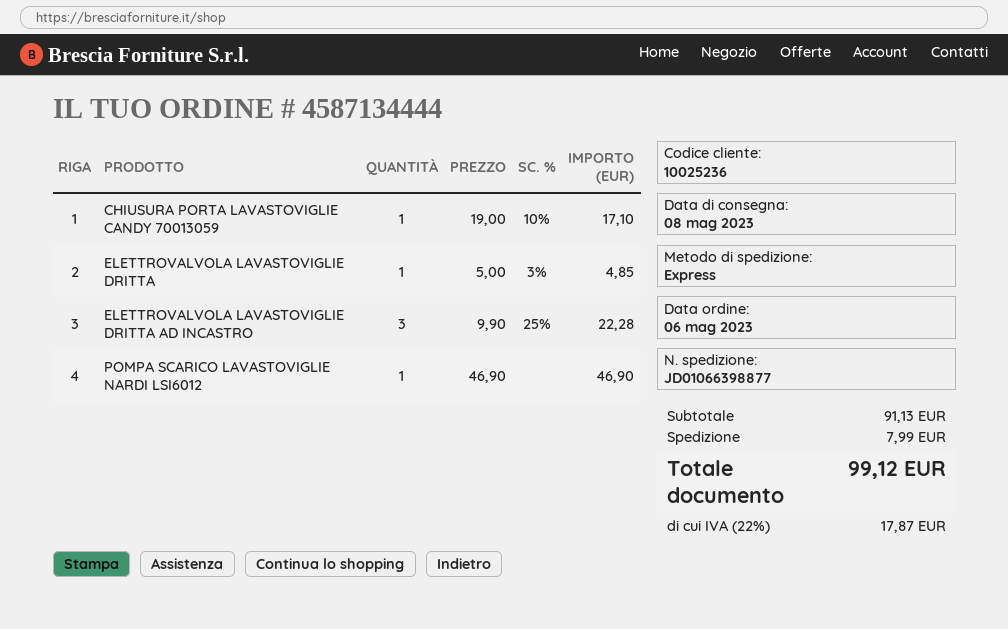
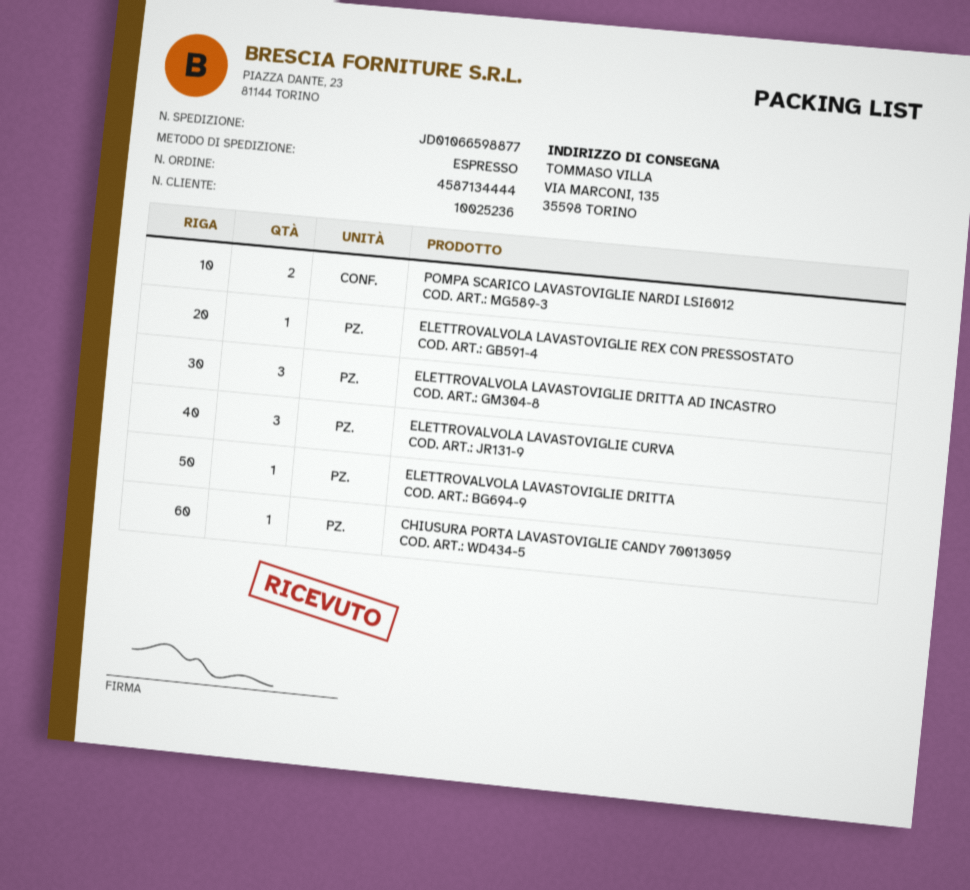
tracking number: JD01066398877 -> JD01066598877
POMPA SCARICO LAVASTOVIGLIE NARDI LSI6012: 1 -> 2
ELETTROVALVOLA LAVASTOVIGLIE REX CON PRESSOSTATO: none -> 1
ELETTROVALVOLA LAVASTOVIGLIE CURVA: none -> 3

